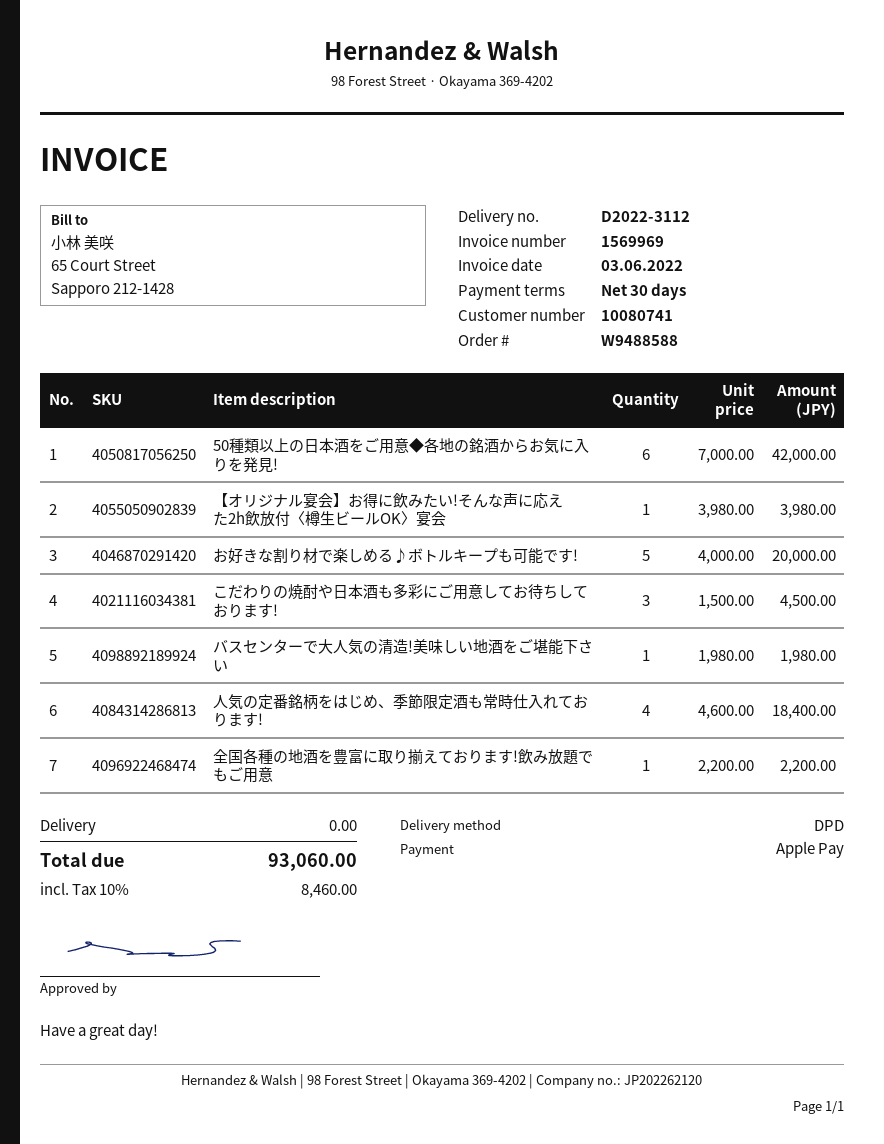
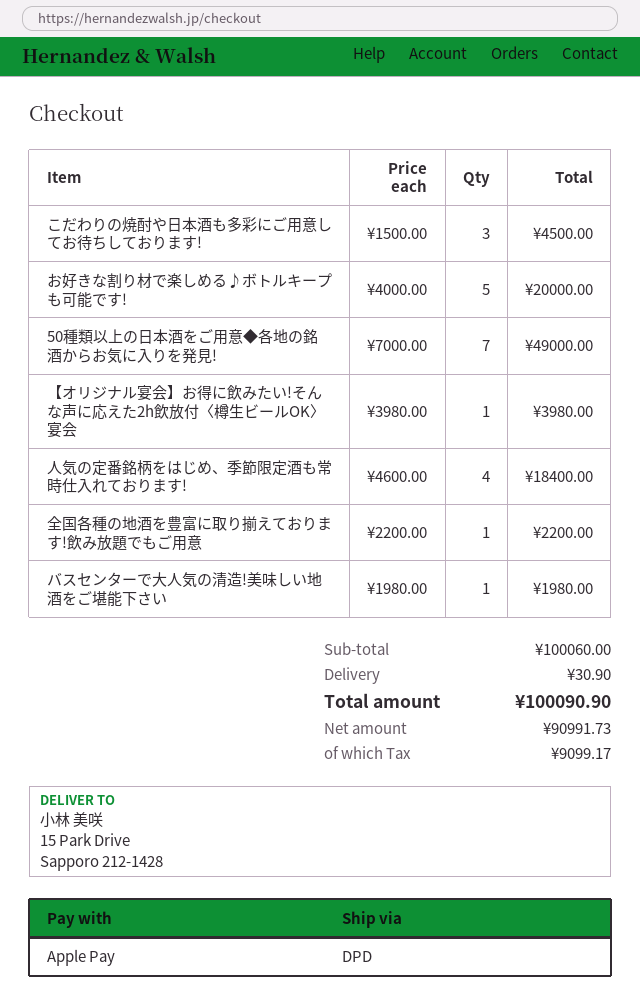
50種類以上の日本酒をご用意◆各地の銘酒からお気に入りを発見!: 6 x 7000.00 = 42000.00 -> 7 x 7000.00 = 49000.00
shipping: 0.00 -> 30.90
tax: 8460.00 -> 9099.17
total: 93060.00 -> 100090.90

